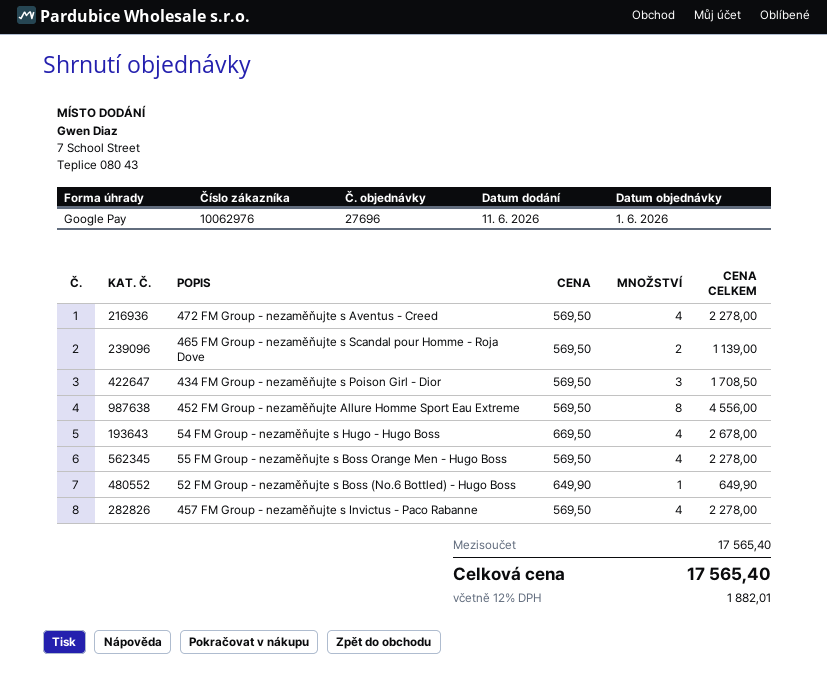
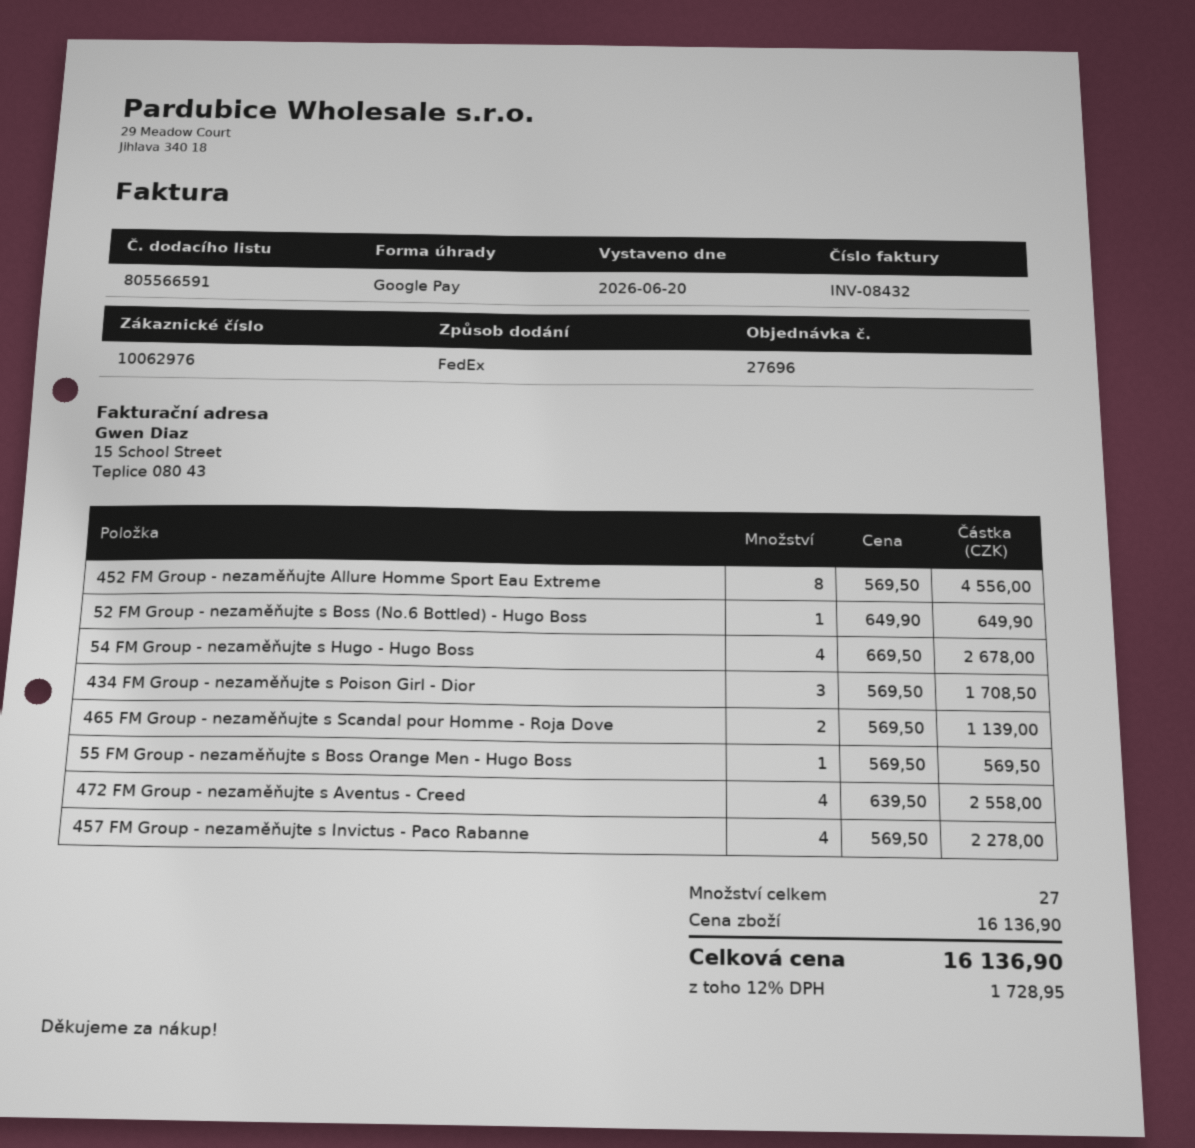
472 FM Group - nezaměňujte s Aventus - Creed: 4 x 569.50 = 2278.00 -> 4 x 639.50 = 2558.00
55 FM Group - nezaměňujte s Boss Orange Men - Hugo Boss: 4 x 569.50 = 2278.00 -> 1 x 569.50 = 569.50
subtotal: 17565.40 -> 16136.90
tax: 12% = 1882.01 -> 12% = 1728.95
total: 17565.40 -> 16136.90

